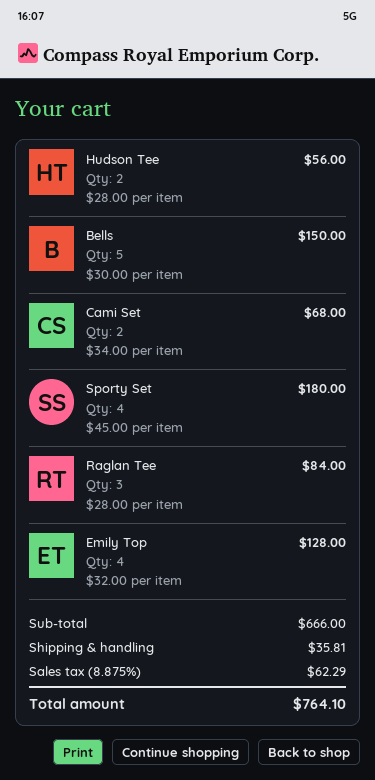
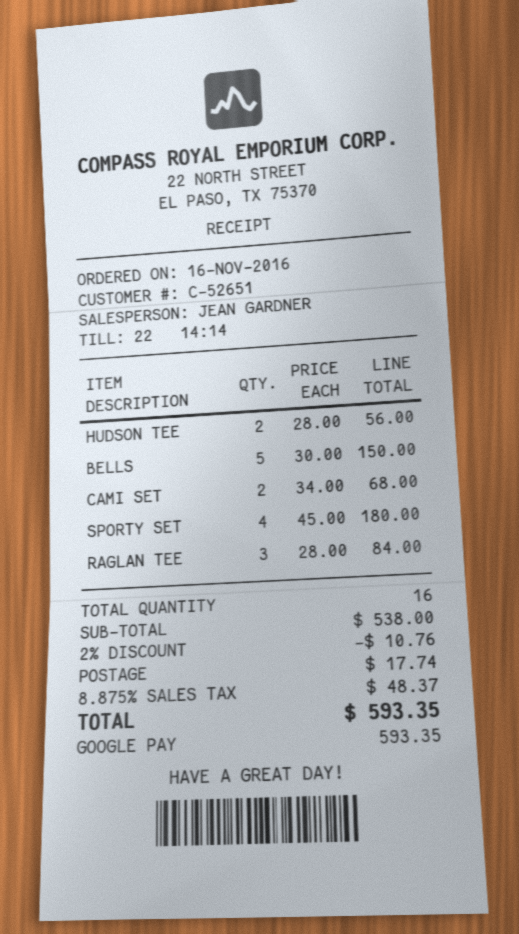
Emily Top: 4 x 32.00 = 128.00 -> none
subtotal: 666.00 -> 538.00
discount: none -> 2% = 10.76
shipping: 35.81 -> 17.74
tax: 8.875% = 62.29 -> 8.875% = 48.37
total: 764.10 -> 593.35

